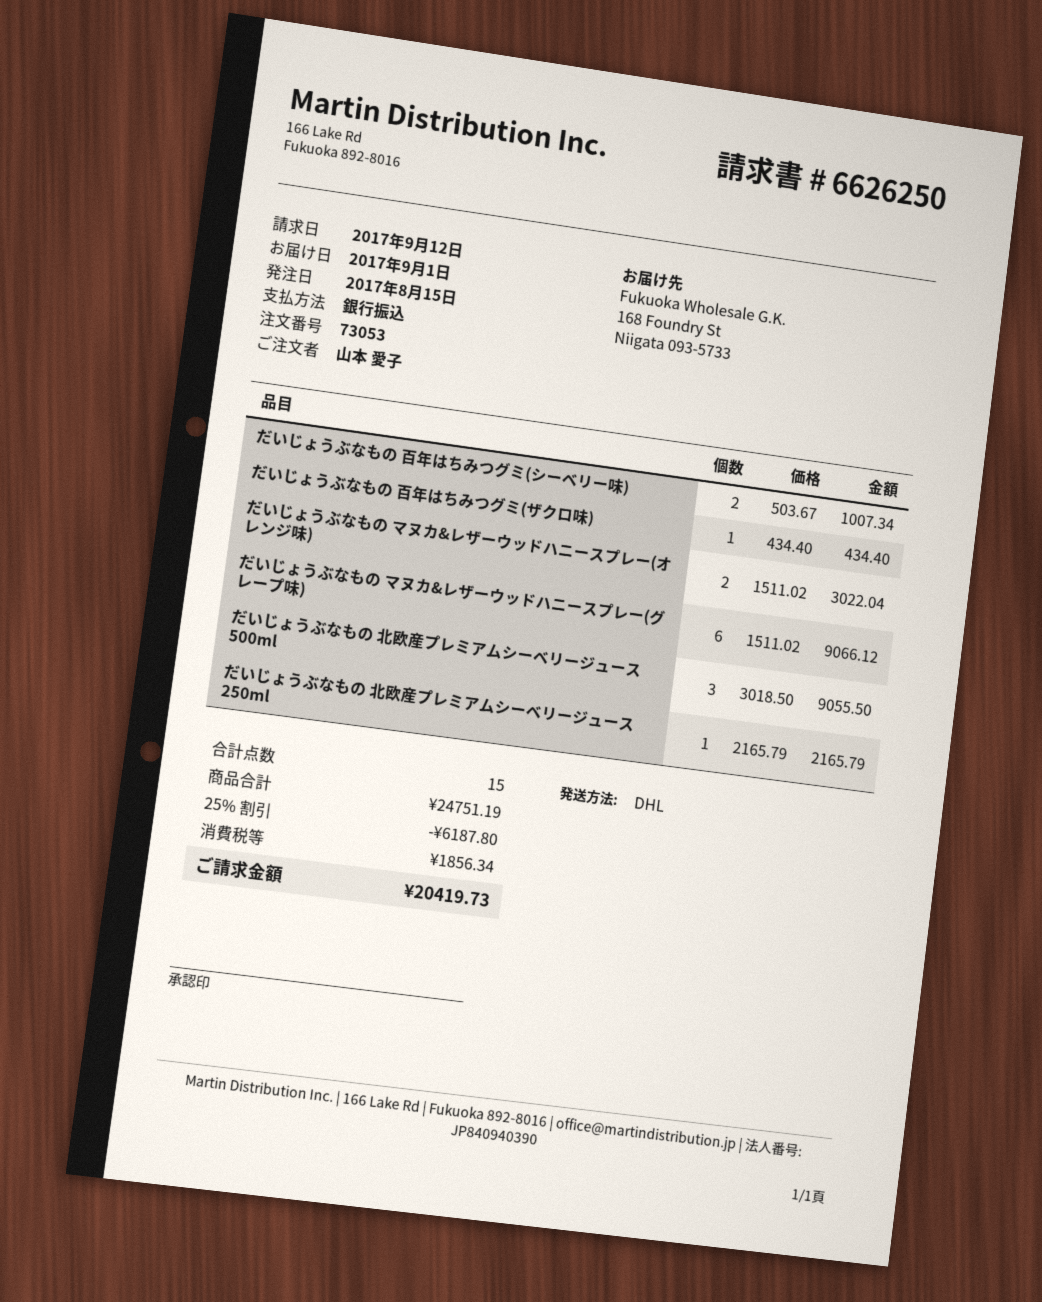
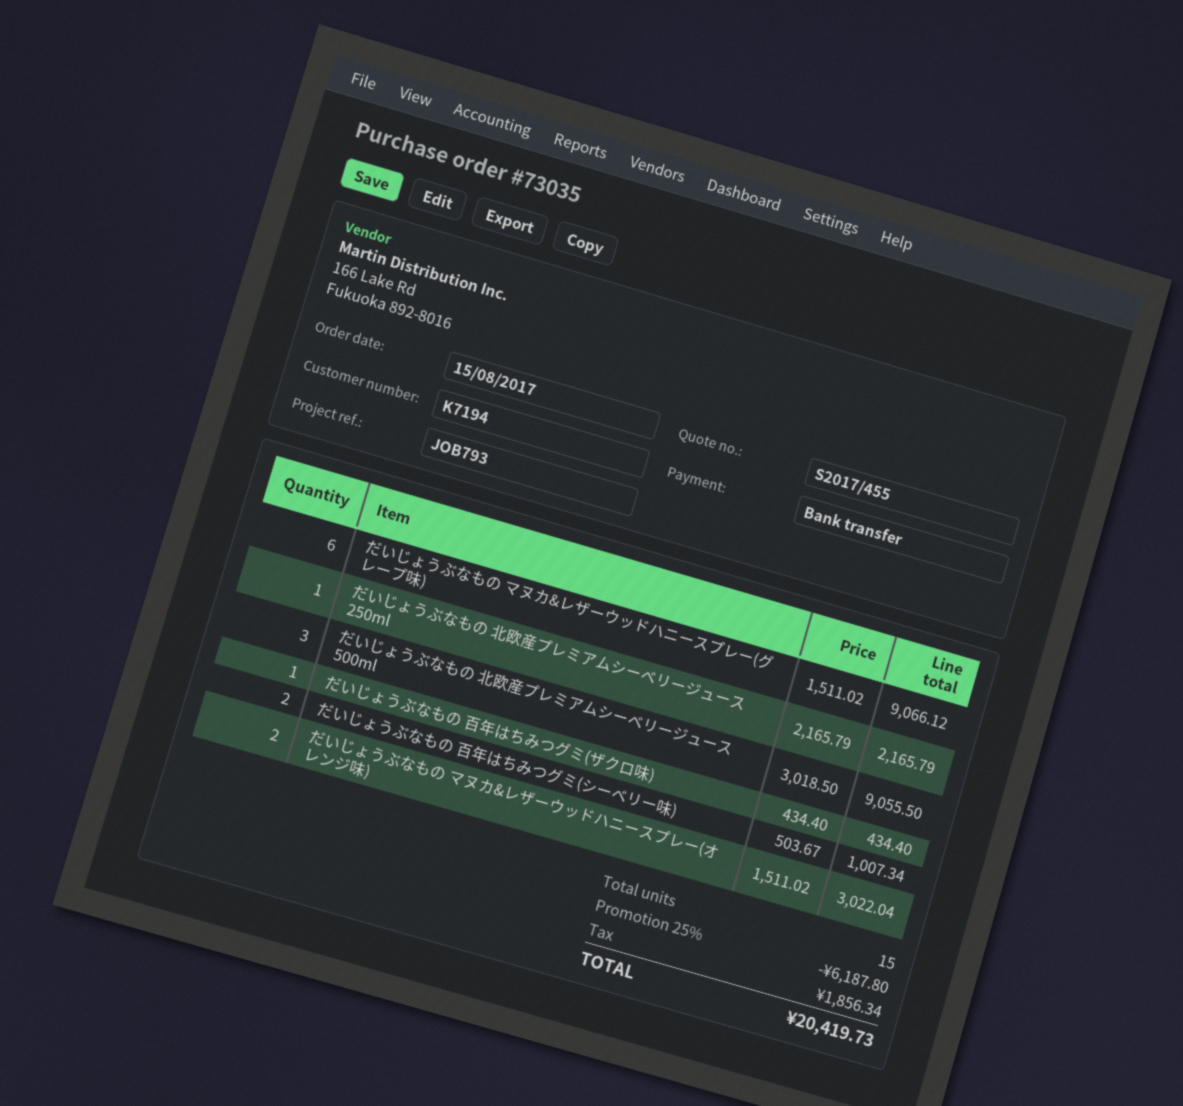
order number: 73053 -> 73035

